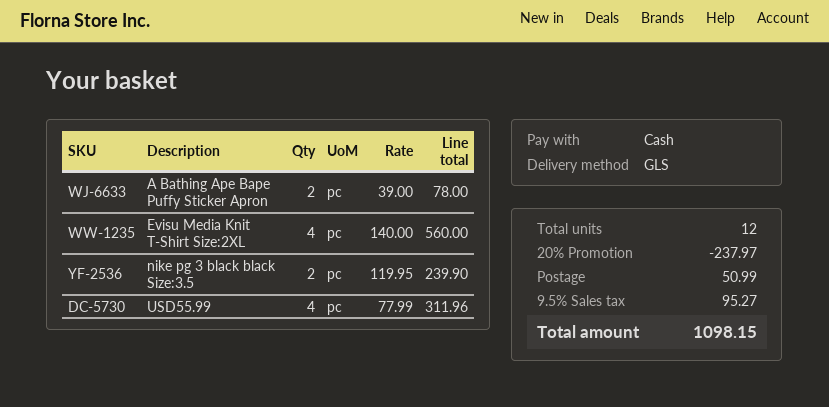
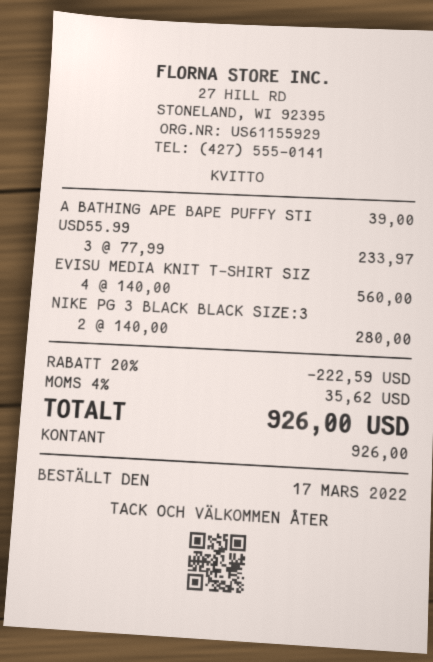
A Bathing Ape Bape Puffy Sticker Apron: 2 x 39.00 = 78.00 -> 1 x 39.00 = 39.00
nike pg 3 black black Size:3.5: 2 x 119.95 = 239.90 -> 2 x 140.00 = 280.00
USD55.99: 4 x 77.99 = 311.96 -> 3 x 77.99 = 233.97
discount: 20% = 237.97 -> 20% = 222.59
shipping: 50.99 -> none
tax: 9.5% = 95.27 -> 4% = 35.62
total: 1098.15 -> 926.00

